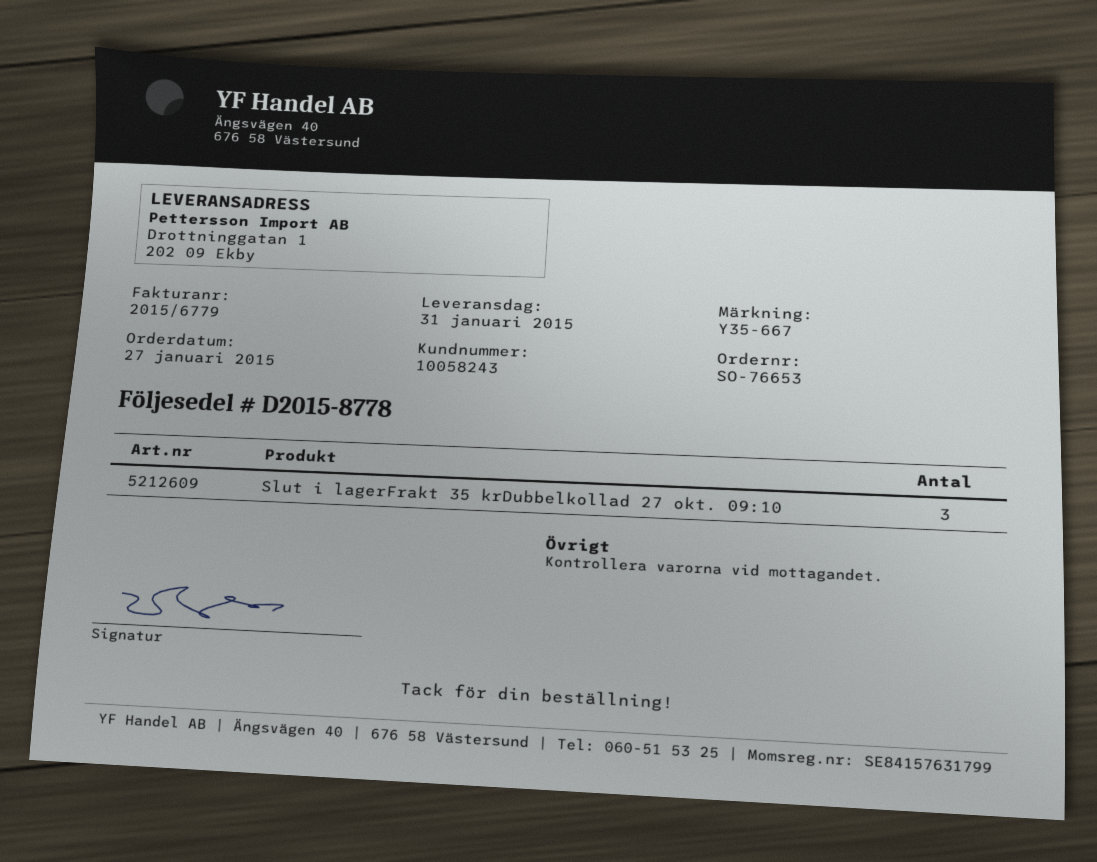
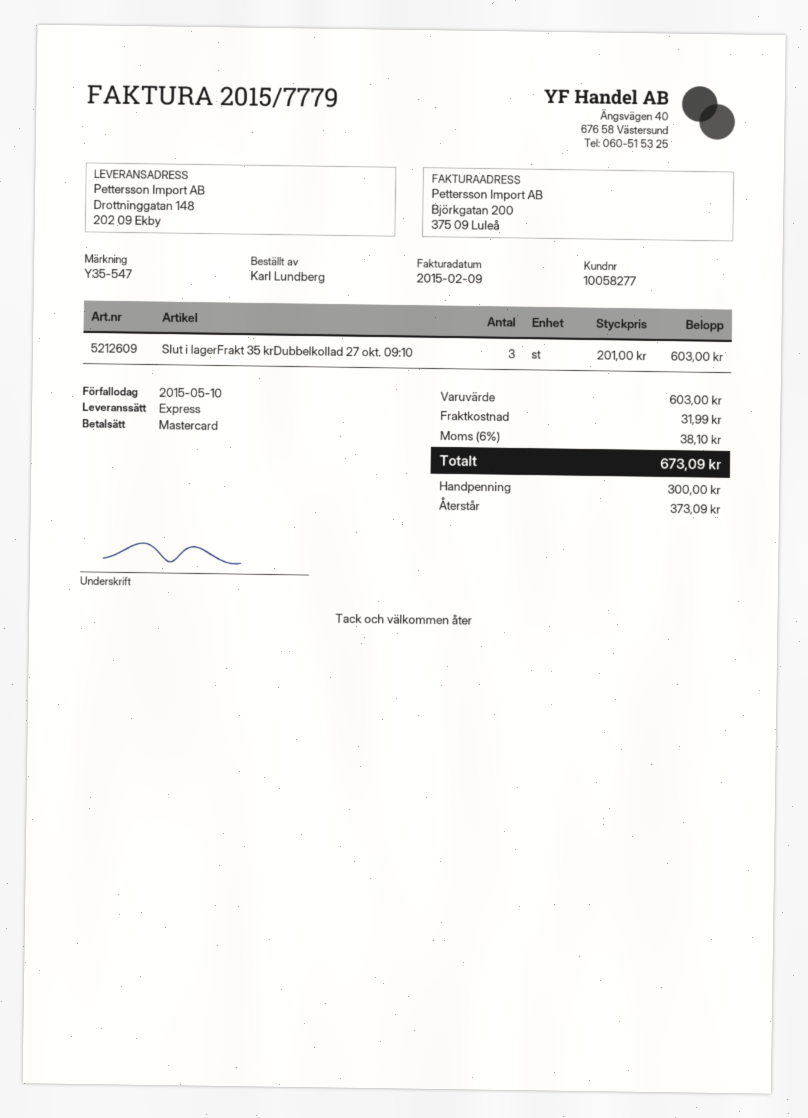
invoice number: 2015/6779 -> 2015/7779
customer number: 10058243 -> 10058277
reference: Y35-667 -> Y35-547
ship to: Drottninggatan 1, 202 09 Ekby -> Drottninggatan 148, 202 09 Ekby

